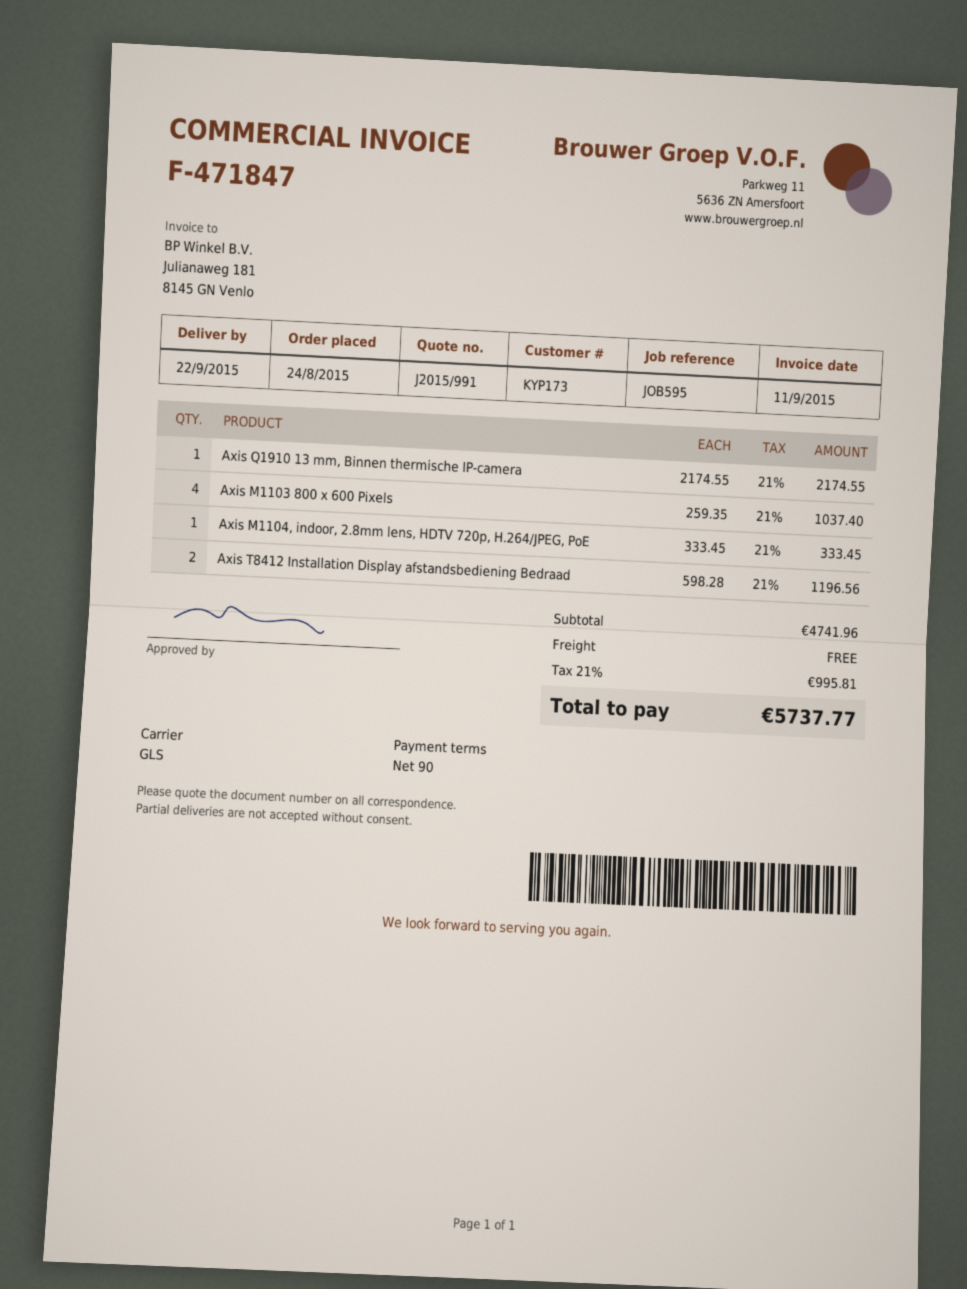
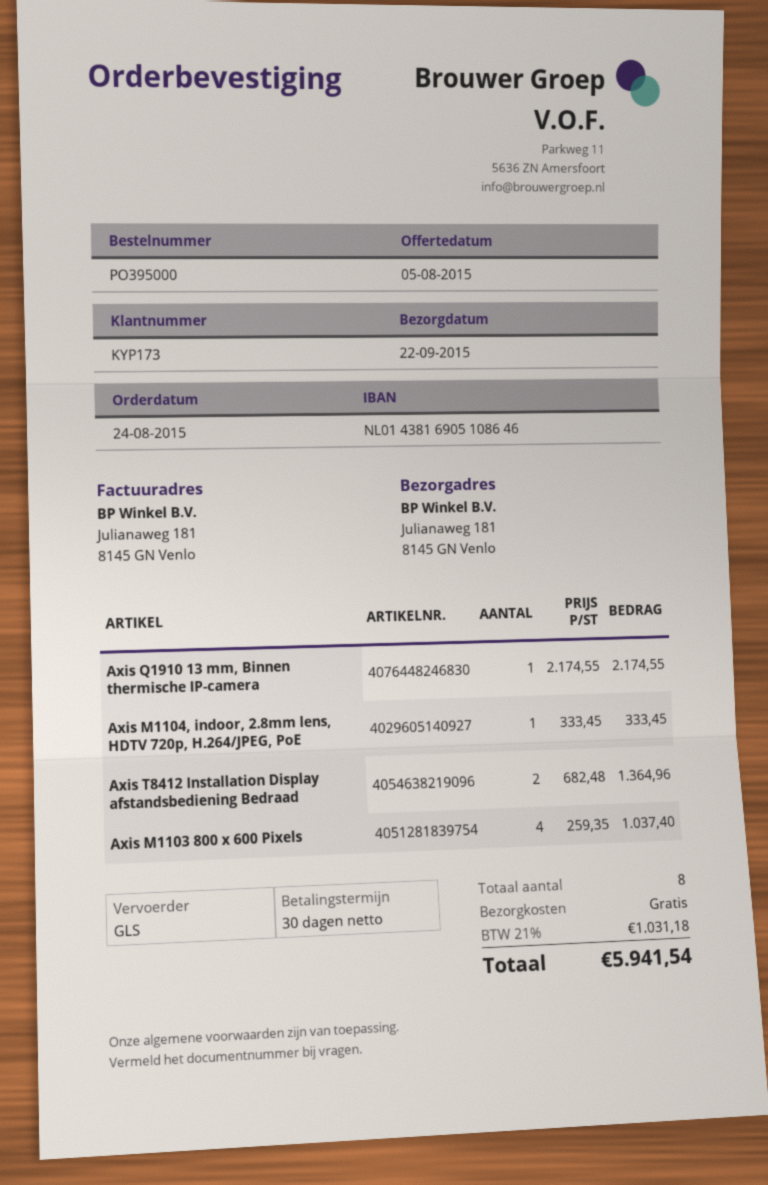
payment terms: 90 days -> 30 days
Axis T8412 Installation Display afstandsbediening Bedraad: 2 x 598.28 = 1196.56 -> 2 x 682.48 = 1364.96
tax: 21% = 995.81 -> 21% = 1031.18
total: 5737.77 -> 5941.54

